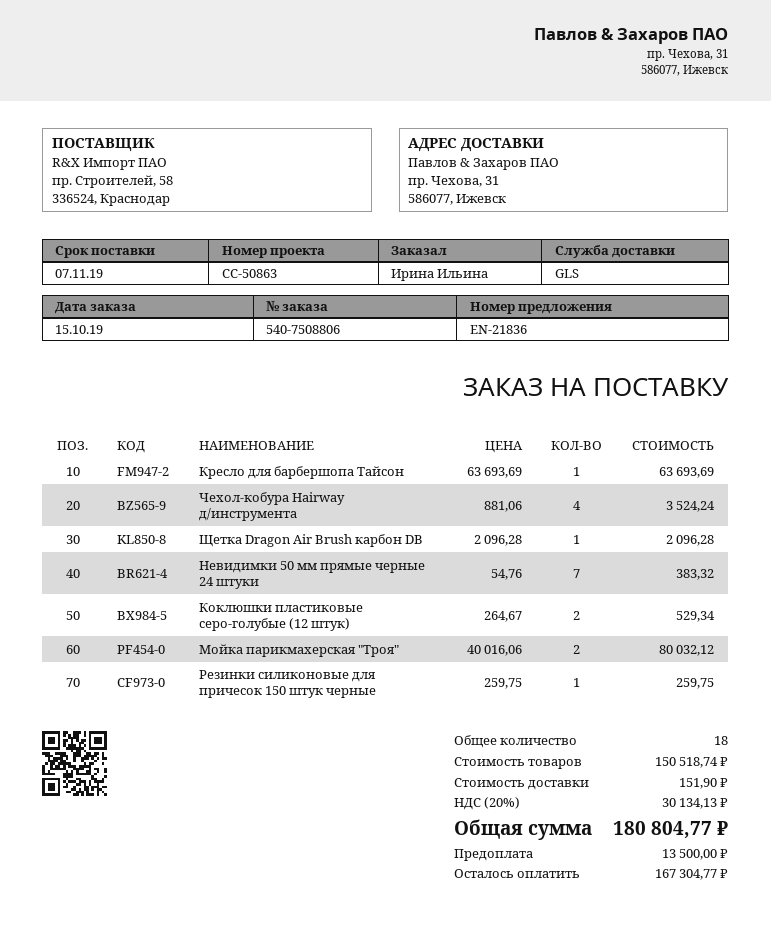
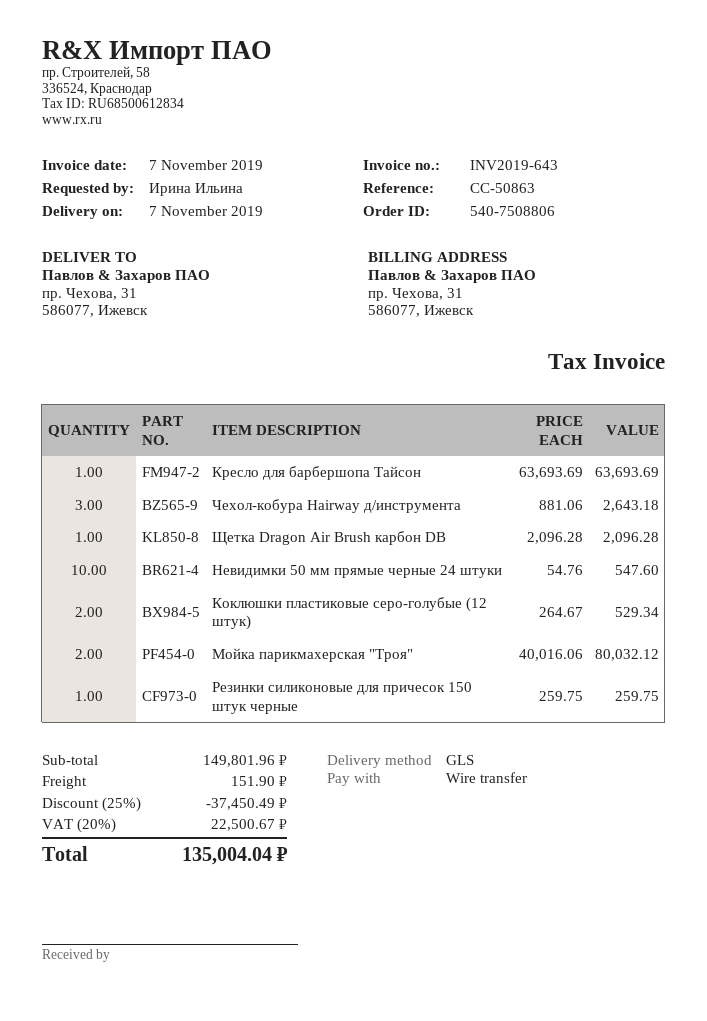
Чехол-кобура Hairway д/инструмента: 4 x 881.06 = 3524.24 -> 3 x 881.06 = 2643.18
Невидимки 50 мм прямые черные 24 штуки: 7 x 54.76 = 383.32 -> 10 x 54.76 = 547.60
subtotal: 150518.74 -> 149801.96
discount: none -> 25% = 37450.49
tax: 20% = 30134.13 -> 20% = 22500.67
total: 180804.77 -> 135004.04

